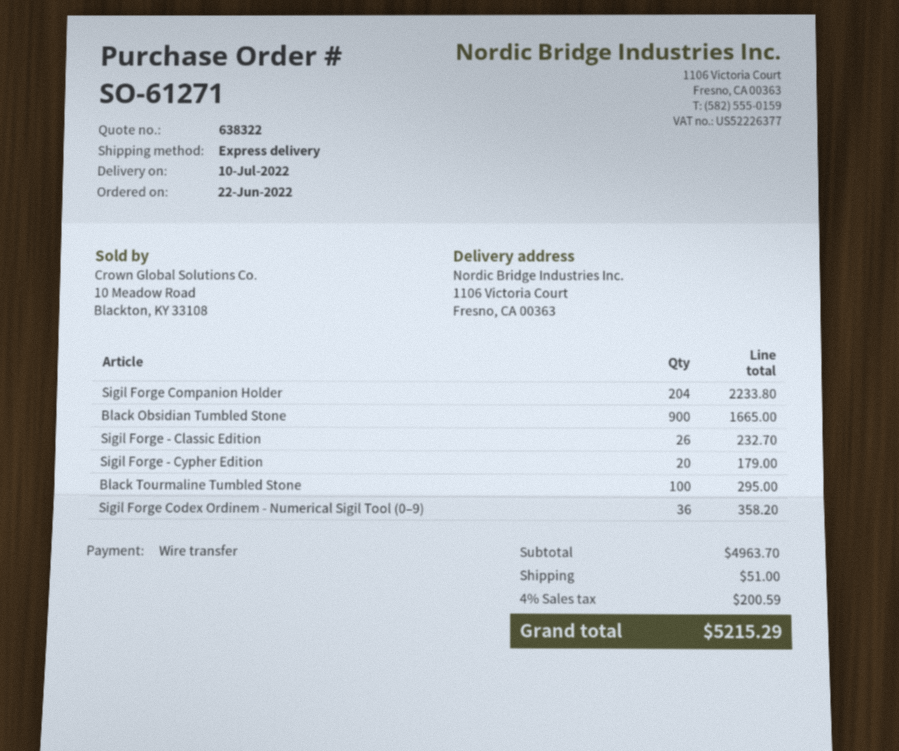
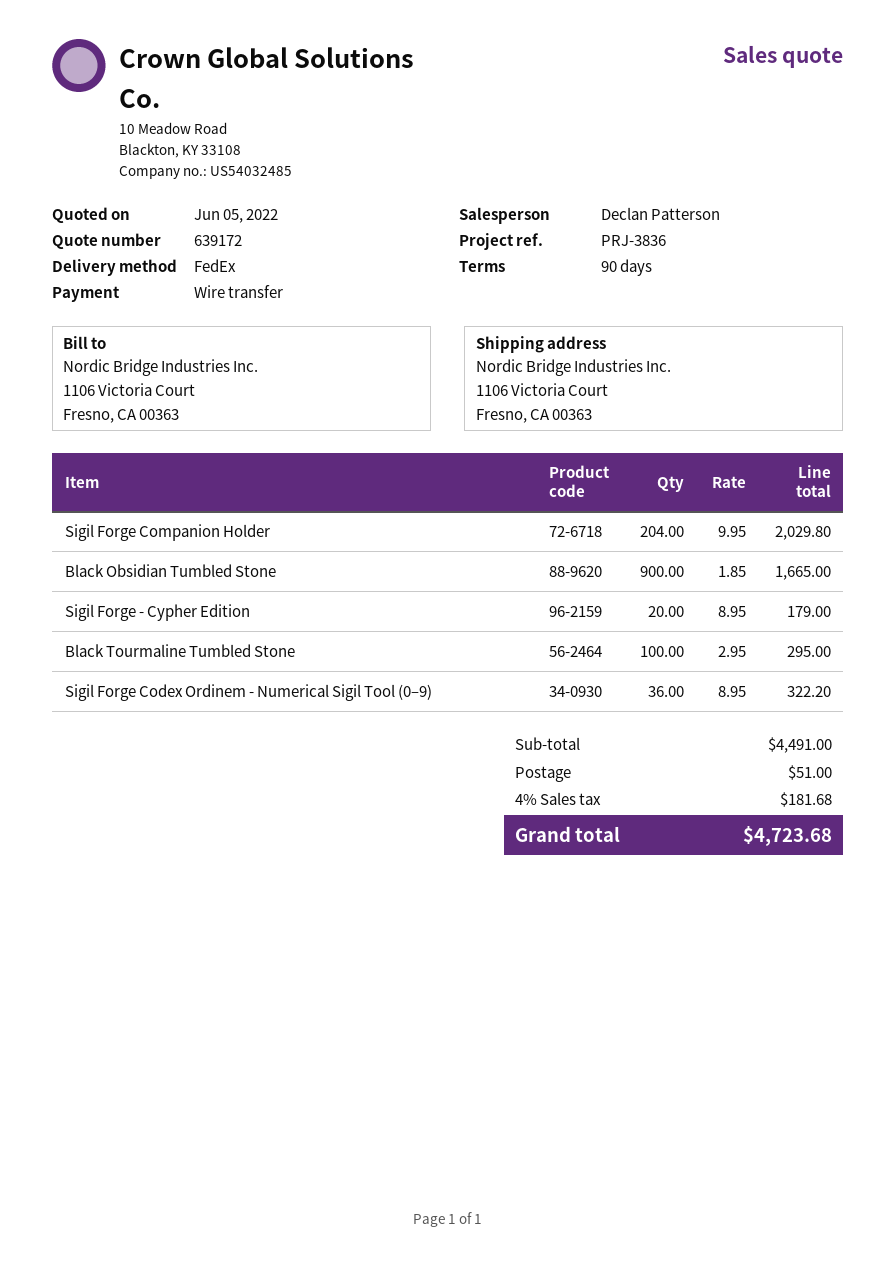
quote number: 638322 -> 639172
shipping method: express -> FedEx
Sigil Forge Companion Holder: 204 for 2233.80 -> 204 for 2029.80
Sigil Forge - Classic Edition: 26 for 232.70 -> none
Sigil Forge Codex Ordinem - Numerical Sigil Tool (0–9): 36 for 358.20 -> 36 for 322.20
subtotal: 4963.70 -> 4491.00
tax: 4% = 200.59 -> 4% = 181.68
total: 5215.29 -> 4723.68

